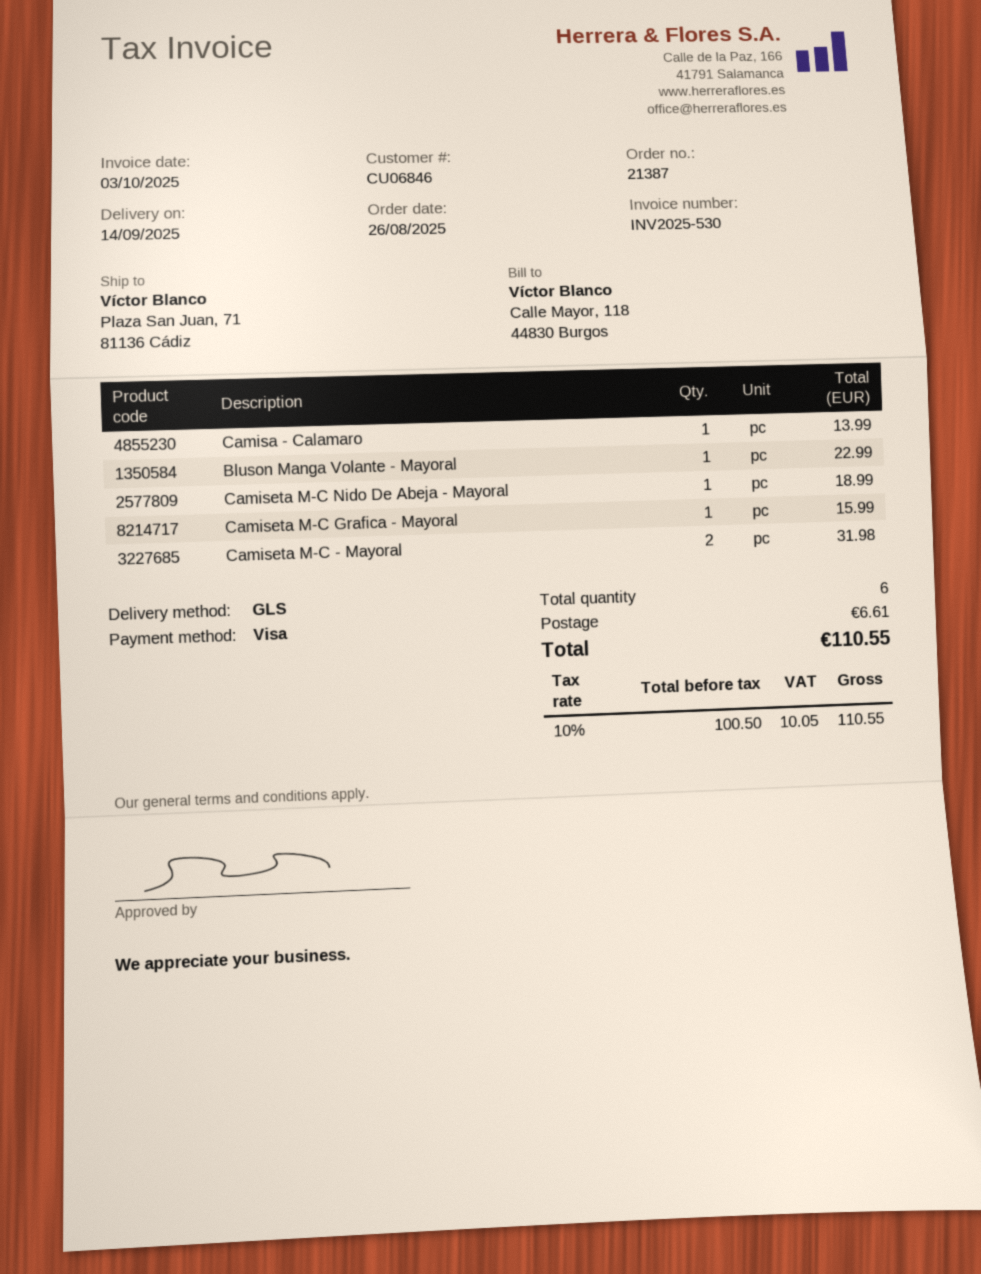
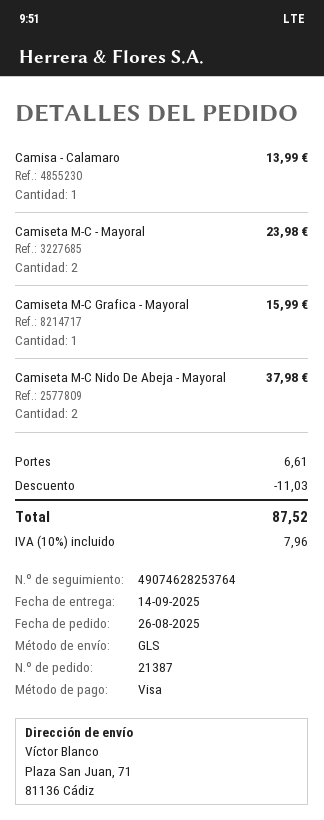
Bluson Manga Volante - Mayoral: 1 for 22.99 -> none
Camiseta M-C Nido De Abeja - Mayoral: 1 for 18.99 -> 2 for 37.98
Camiseta M-C - Mayoral: 2 for 31.98 -> 2 for 23.98
discount: none -> 11.03
tax: 10% = 10.05 -> 10% = 7.96
total: 110.55 -> 87.52

